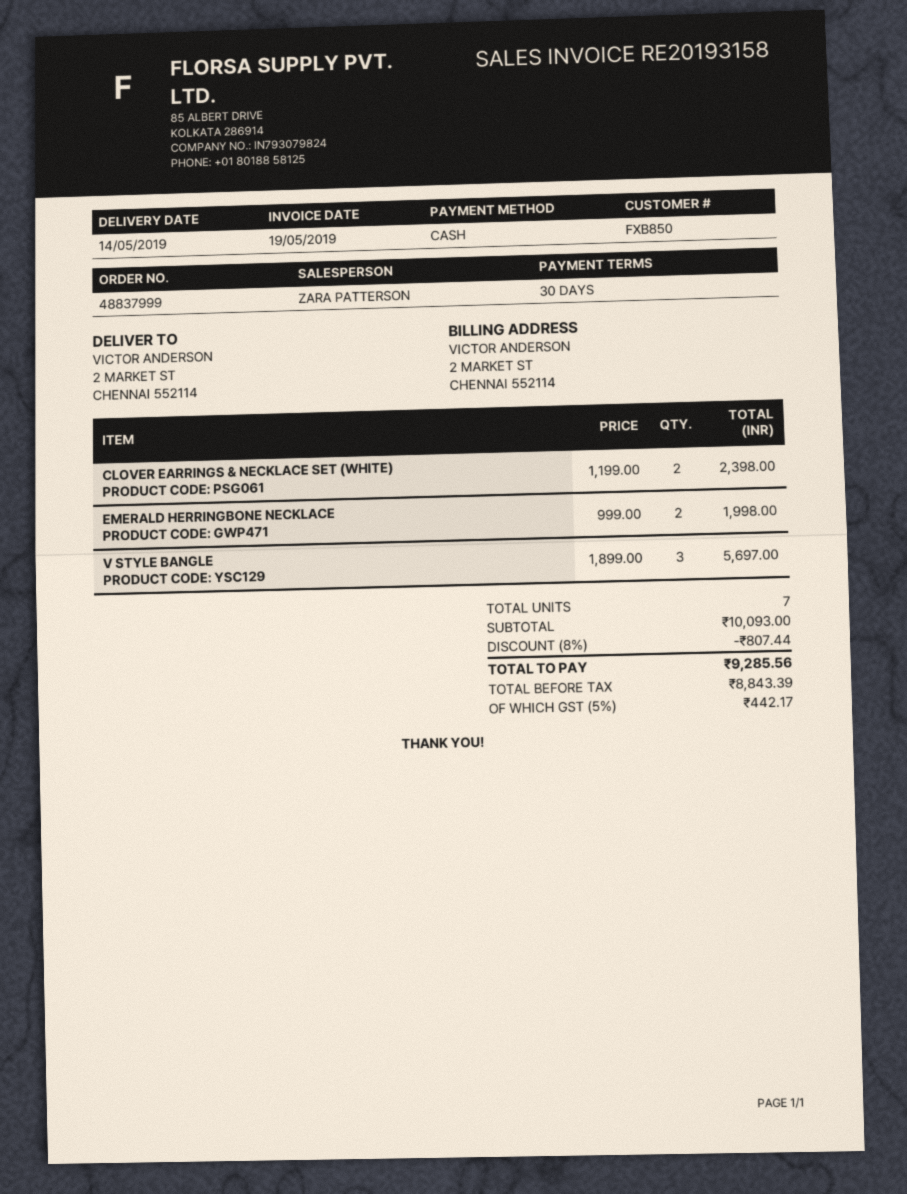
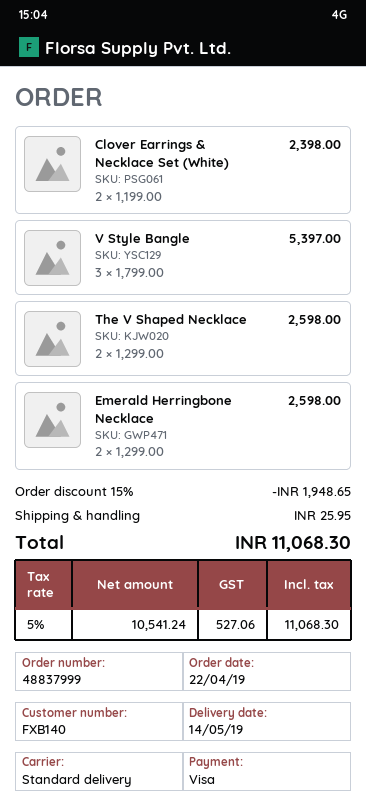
customer number: FXB850 -> FXB140
payment method: cash -> Visa
EMERALD HERRINGBONE NECKLACE: 2 x 999.00 = 1998.00 -> 2 x 1299.00 = 2598.00
V STYLE BANGLE: 3 x 1899.00 = 5697.00 -> 3 x 1799.00 = 5397.00
The V Shaped Necklace: none -> 2 x 1299.00 = 2598.00
discount: 8% = 807.44 -> 15% = 1948.65
shipping: none -> 25.95
net: 8843.39 -> 10541.24
tax: 5% = 442.17 -> 5% = 527.06
total: 9285.56 -> 11068.30

